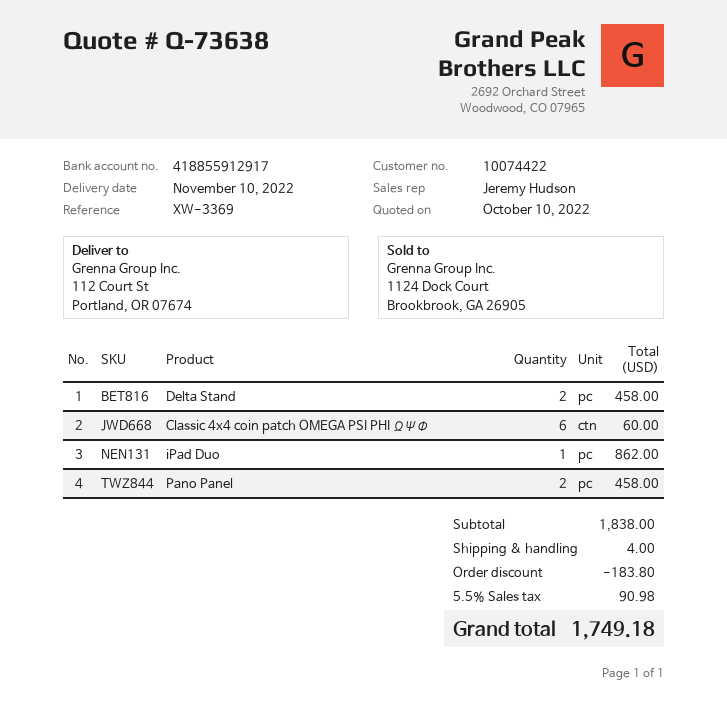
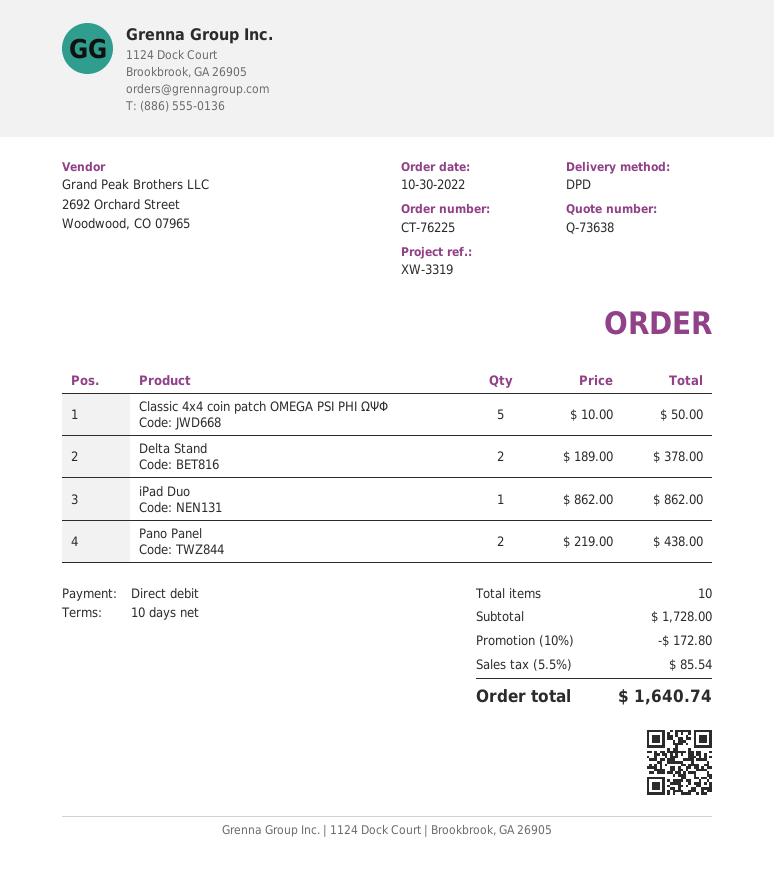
reference: XW-3369 -> XW-3319
Delta Stand: 2 for 458.00 -> 2 for 378.00
Classic 4x4 coin patch OMEGA PSI PHI ΩΨΦ: 6 for 60.00 -> 5 for 50.00
Pano Panel: 2 for 458.00 -> 2 for 438.00
subtotal: 1838.00 -> 1728.00
discount: 183.80 -> 172.80
shipping: 4.00 -> none
tax: 5.5% = 90.98 -> 5.5% = 85.54
total: 1749.18 -> 1640.74

